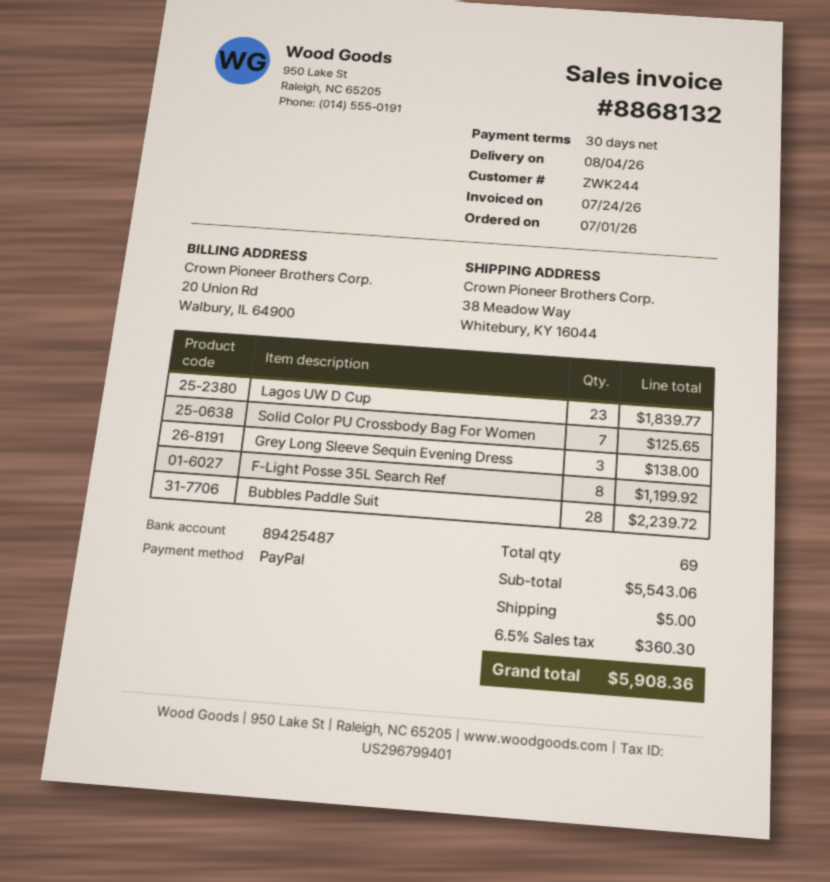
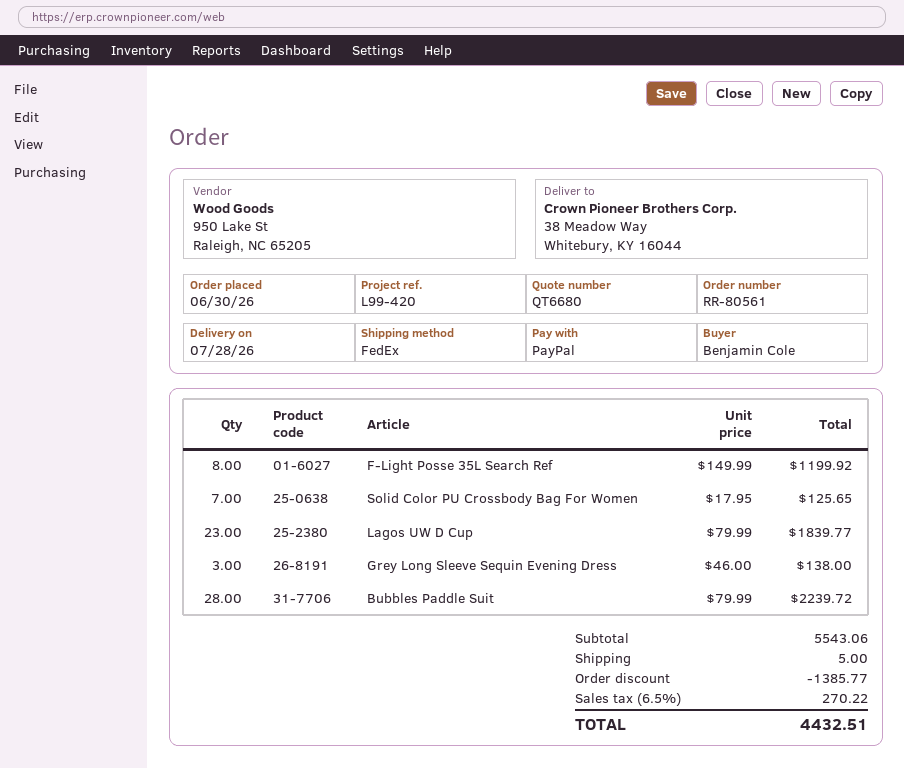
order date: 2026-07-01 -> 2026-06-30
delivery date: 2026-08-04 -> 2026-07-28
discount: none -> 1385.77
tax: 6.5% = 360.30 -> 6.5% = 270.22
total: 5908.36 -> 4432.51

